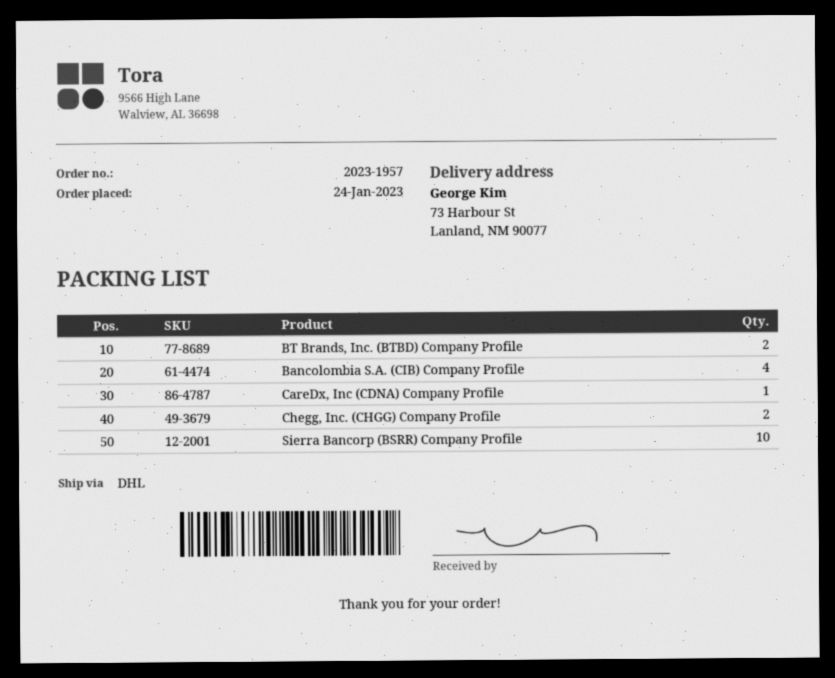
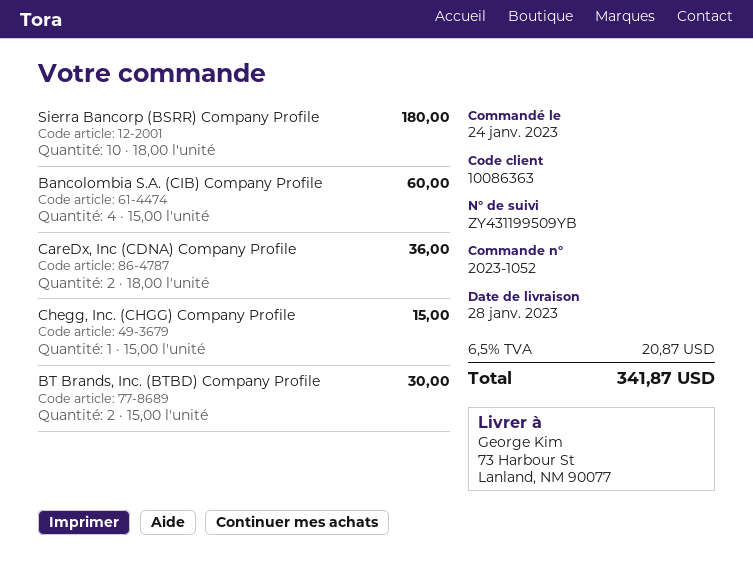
order number: 2023-1957 -> 2023-1052
CareDx, Inc (CDNA) Company Profile: 1 -> 2
Chegg, Inc. (CHGG) Company Profile: 2 -> 1

